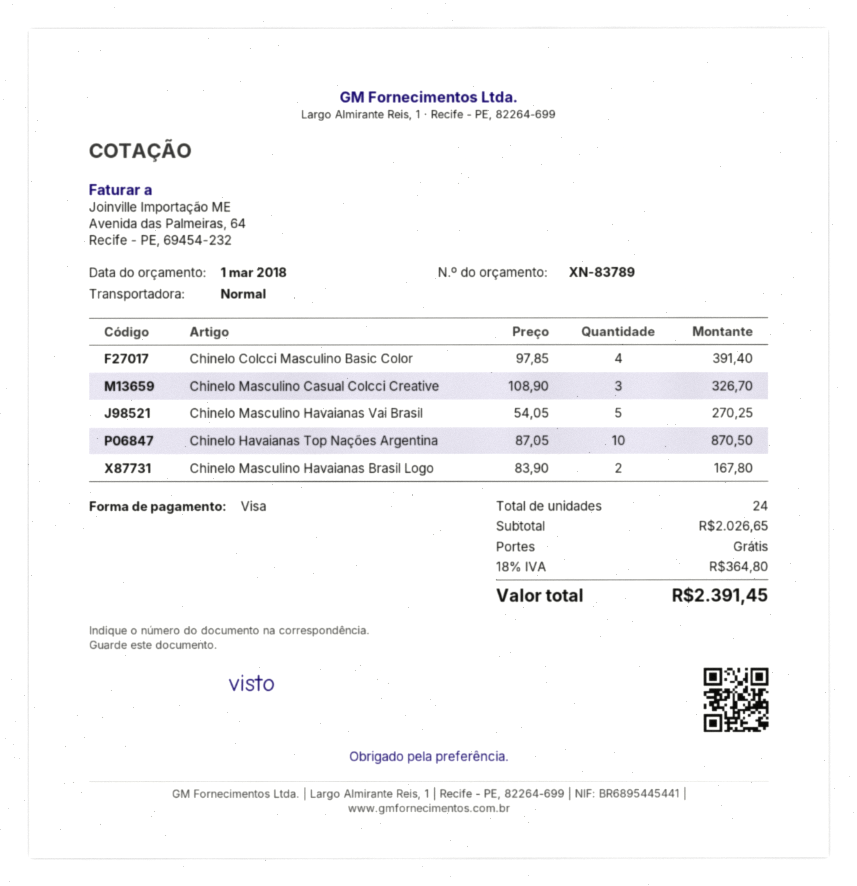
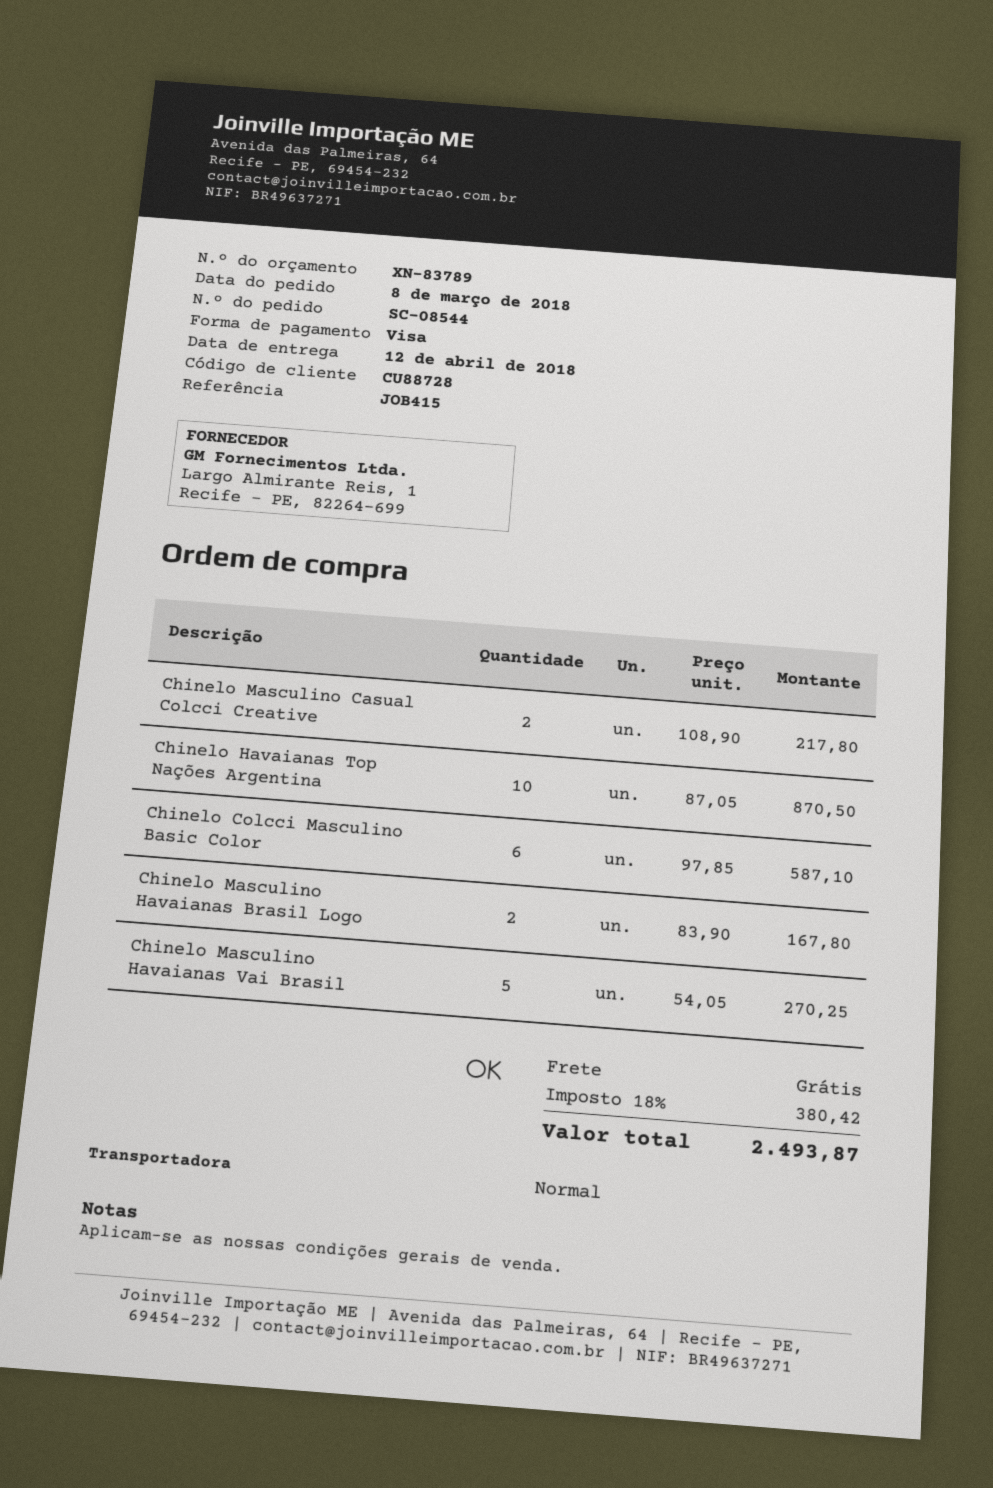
Chinelo Colcci Masculino Basic Color: 4 x 97.85 = 391.40 -> 6 x 97.85 = 587.10
Chinelo Masculino Casual Colcci Creative: 3 x 108.90 = 326.70 -> 2 x 108.90 = 217.80
tax: 18% = 364.80 -> 18% = 380.42
total: 2391.45 -> 2493.87

